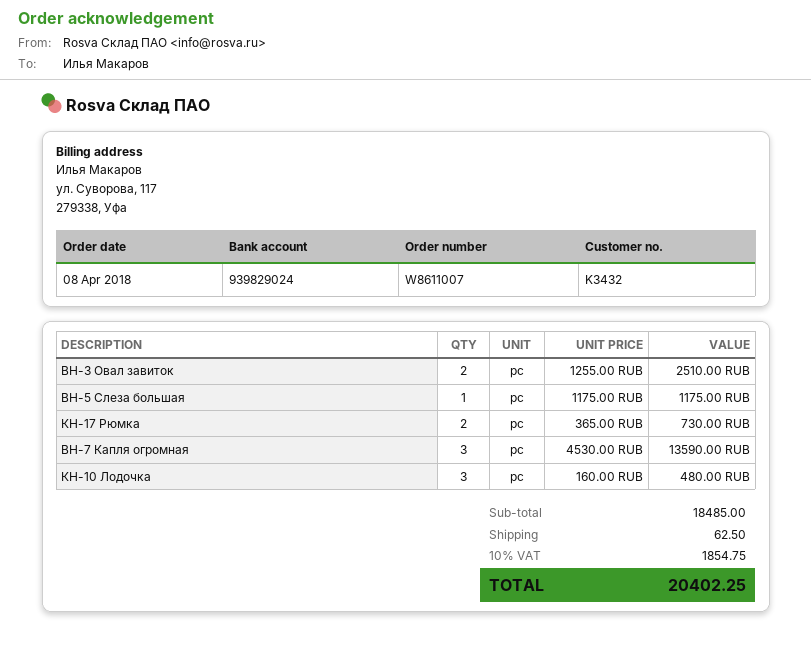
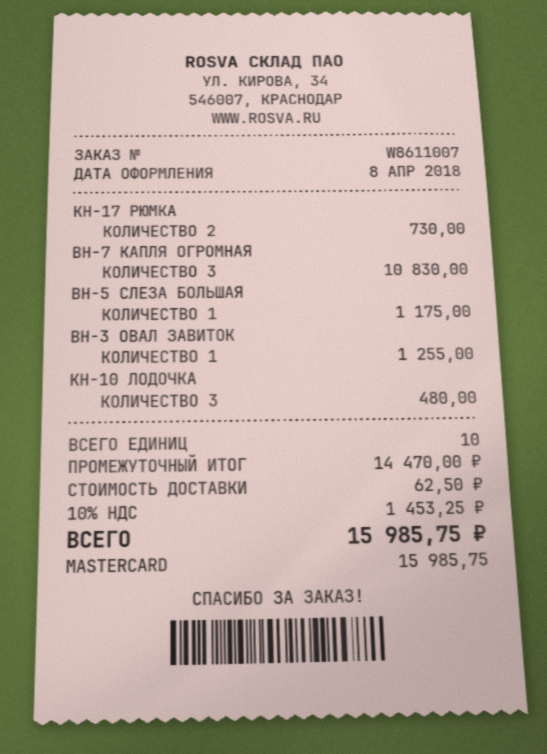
ВН-3 Овал завиток: 2 for 2510.00 -> 1 for 1255.00
ВН-7 Капля огромная: 3 for 13590.00 -> 3 for 10830.00
subtotal: 18485.00 -> 14470.00
tax: 10% = 1854.75 -> 10% = 1453.25
total: 20402.25 -> 15985.75

